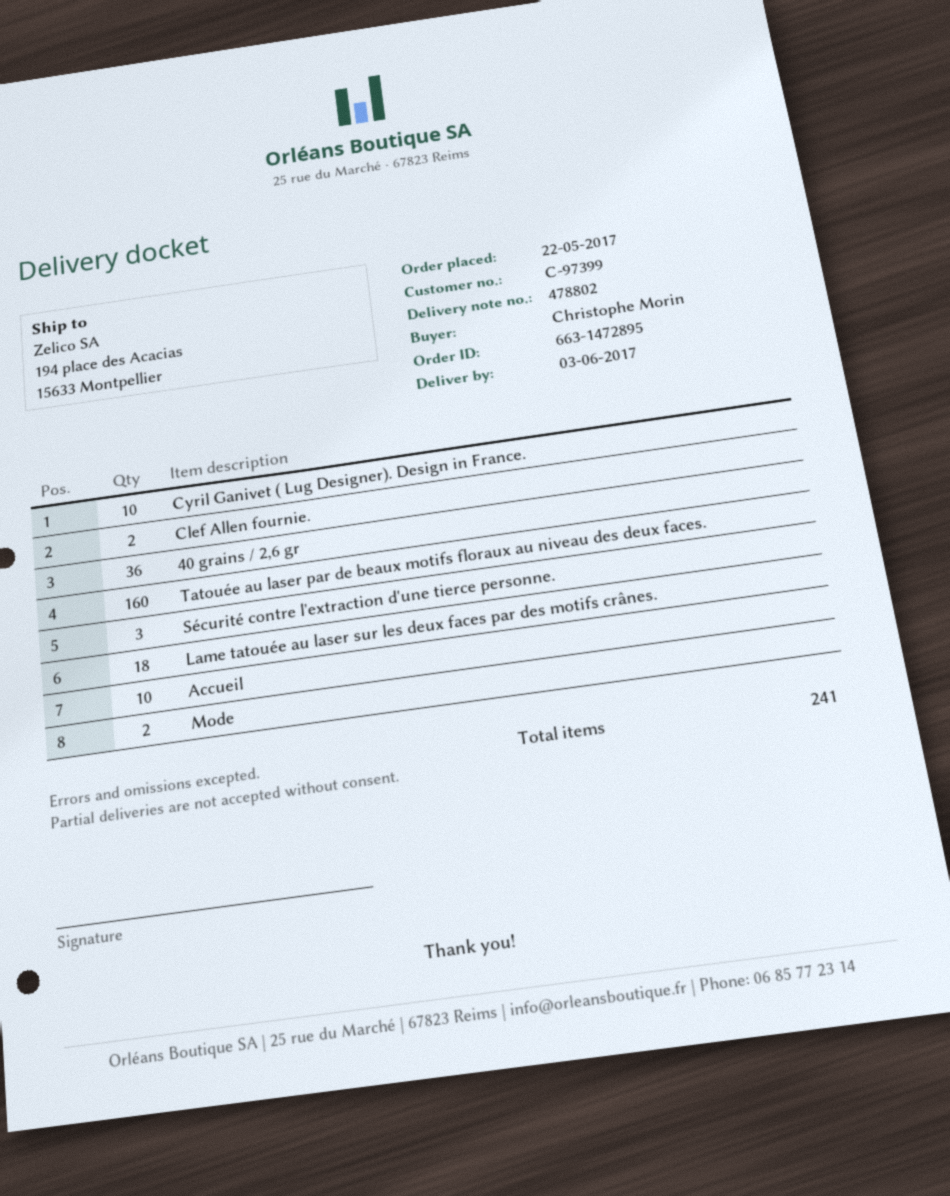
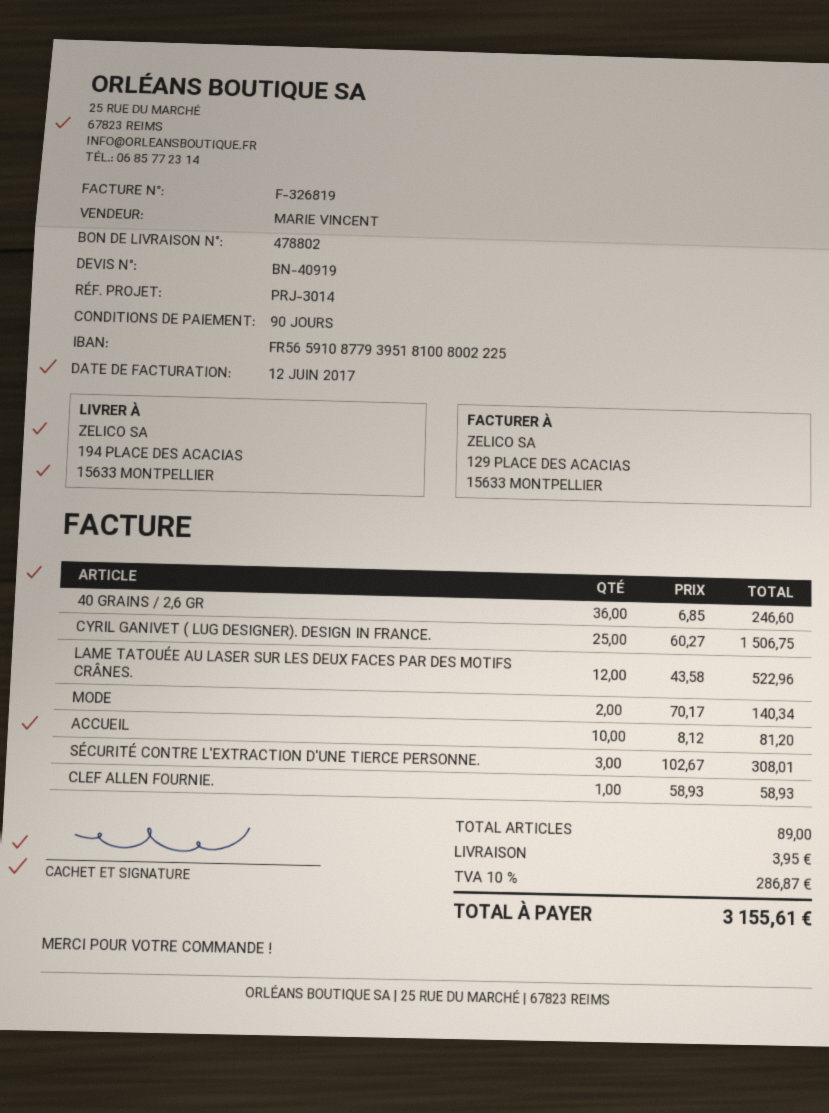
Cyril Ganivet ( Lug Designer). Design in France.: 10 -> 25
Clef Allen fournie.: 2 -> 1
Tatouée au laser par de beaux motifs floraux au niveau des deux faces.: 160 -> none
Lame tatouée au laser sur les deux faces par des motifs crânes.: 18 -> 12
total quantity: 241 -> 89

